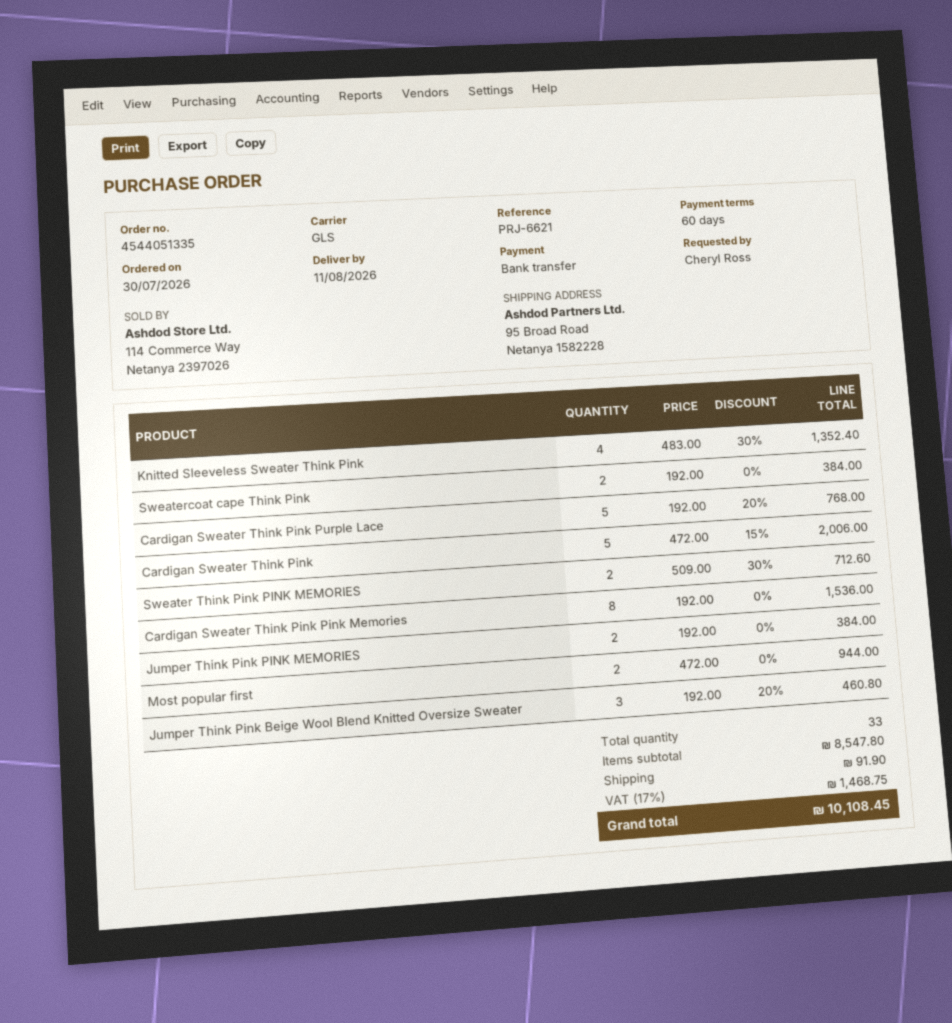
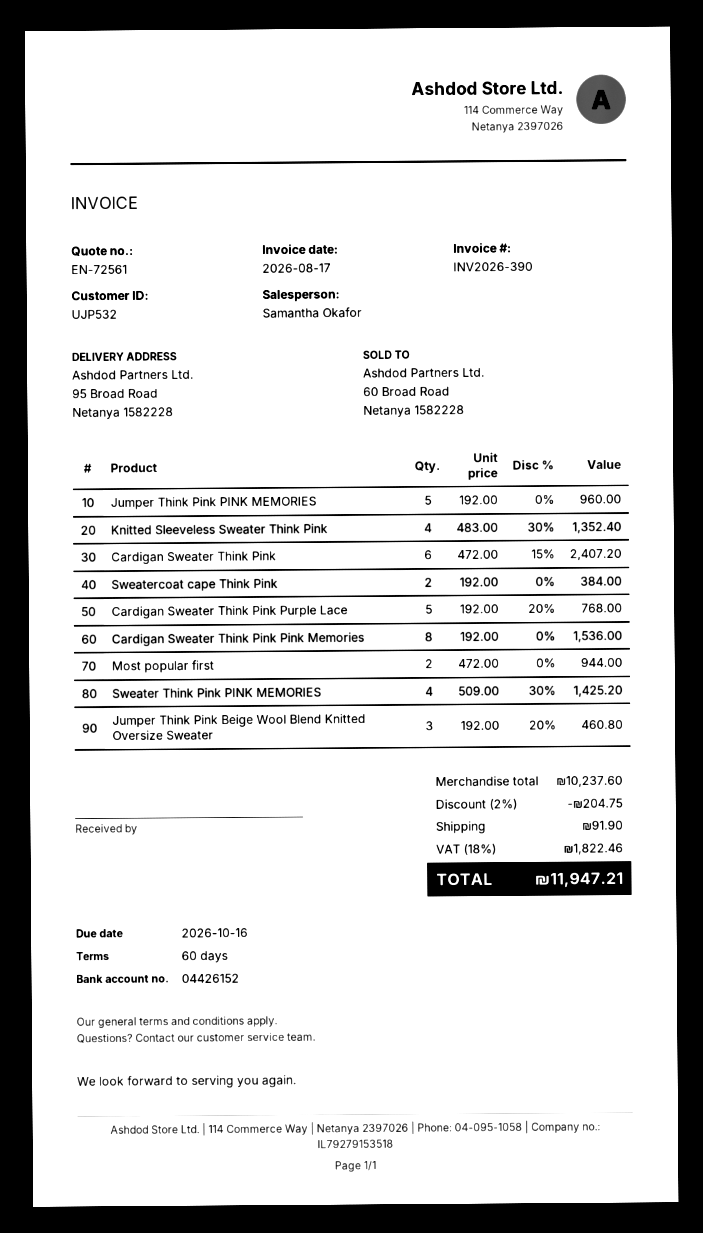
Cardigan Sweater Think Pink: 5 x 472.00 - 15% = 2006.00 -> 6 x 472.00 - 15% = 2407.20
Sweater Think Pink PINK MEMORIES: 2 x 509.00 - 30% = 712.60 -> 4 x 509.00 - 30% = 1425.20
Jumper Think Pink PINK MEMORIES: 2 x 192.00 = 384.00 -> 5 x 192.00 = 960.00
subtotal: 8547.80 -> 10237.60
discount: none -> 2% = 204.75
tax: 17% = 1468.75 -> 18% = 1822.46
total: 10108.45 -> 11947.21

